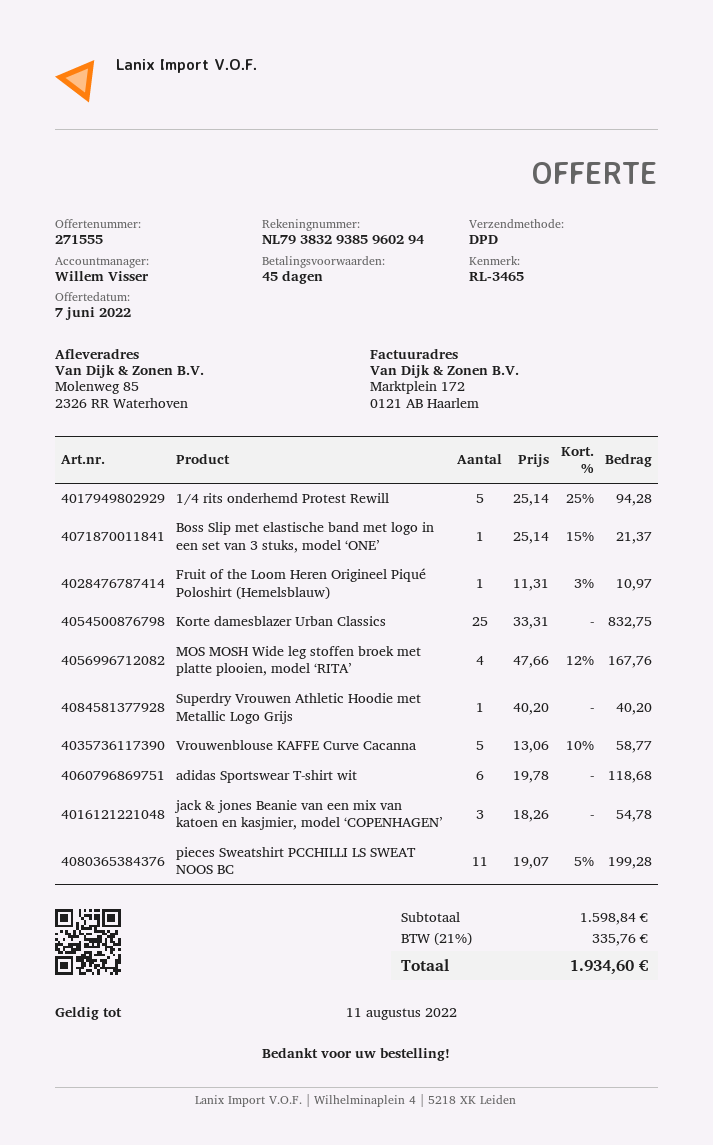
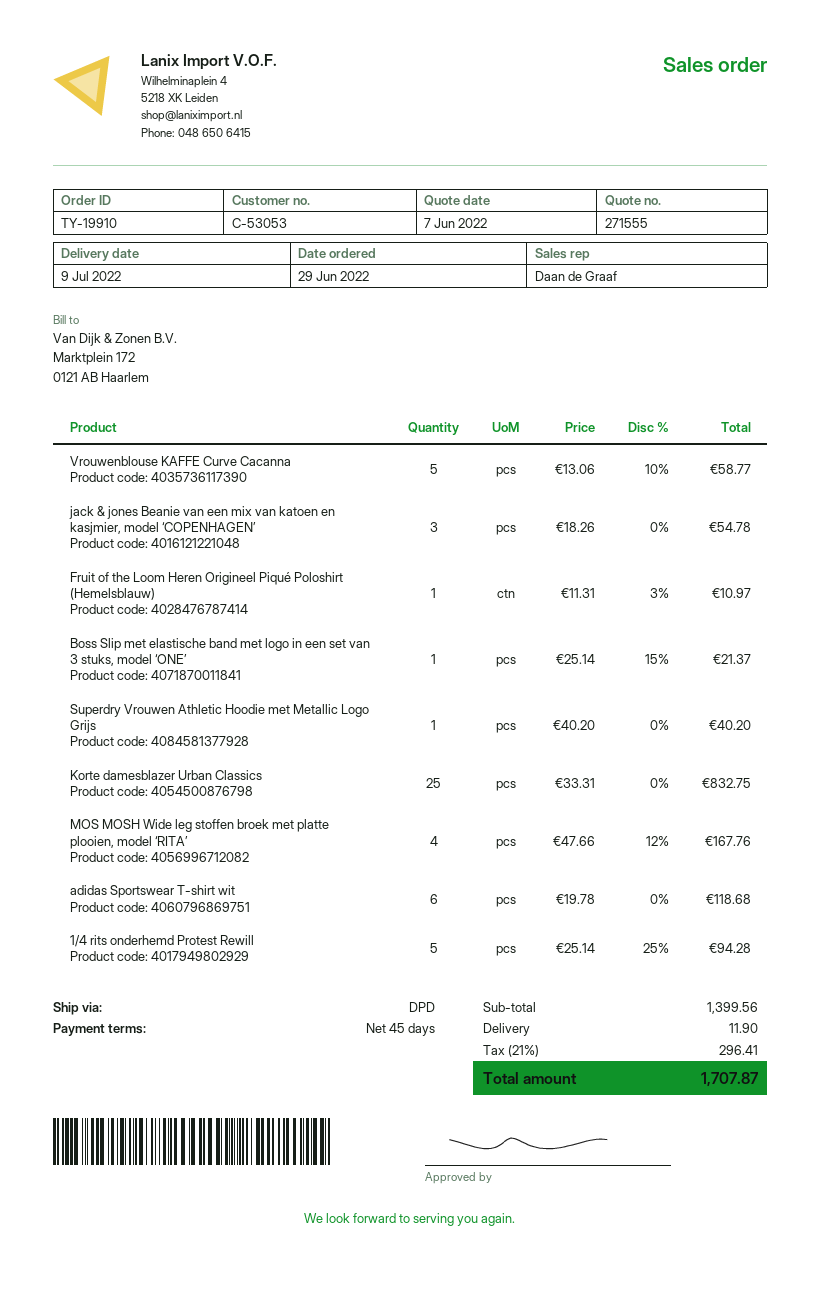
sales rep: Willem Visser -> Daan de Graaf
pieces Sweatshirt PCCHILLI LS SWEAT NOOS BC: 11 x 19.07 - 5% = 199.28 -> none
subtotal: 1598.84 -> 1399.56
shipping: none -> 11.90
tax: 21% = 335.76 -> 21% = 296.41
total: 1934.60 -> 1707.87

